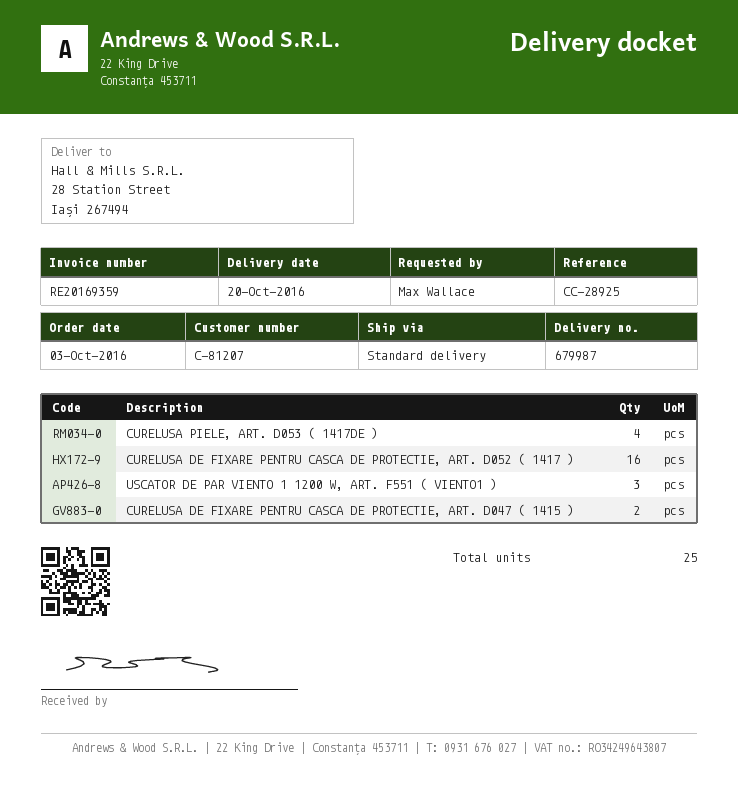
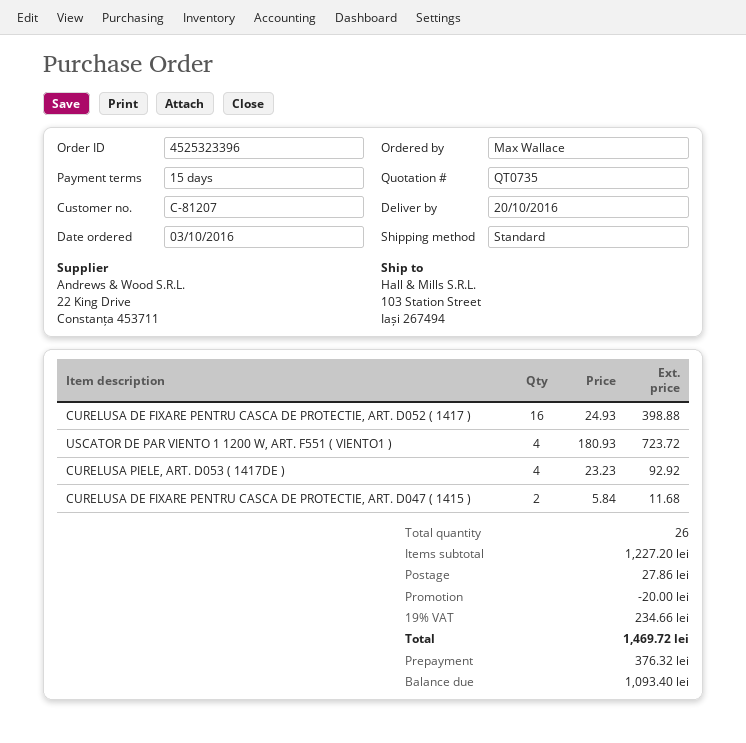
ship to: 28 Station Street, Iași 267494 -> 103 Station Street, Iași 267494
USCATOR DE PAR VIENTO 1 1200 W, ART. F551 ( VIENTO1 ): 3 -> 4
total quantity: 25 -> 26

